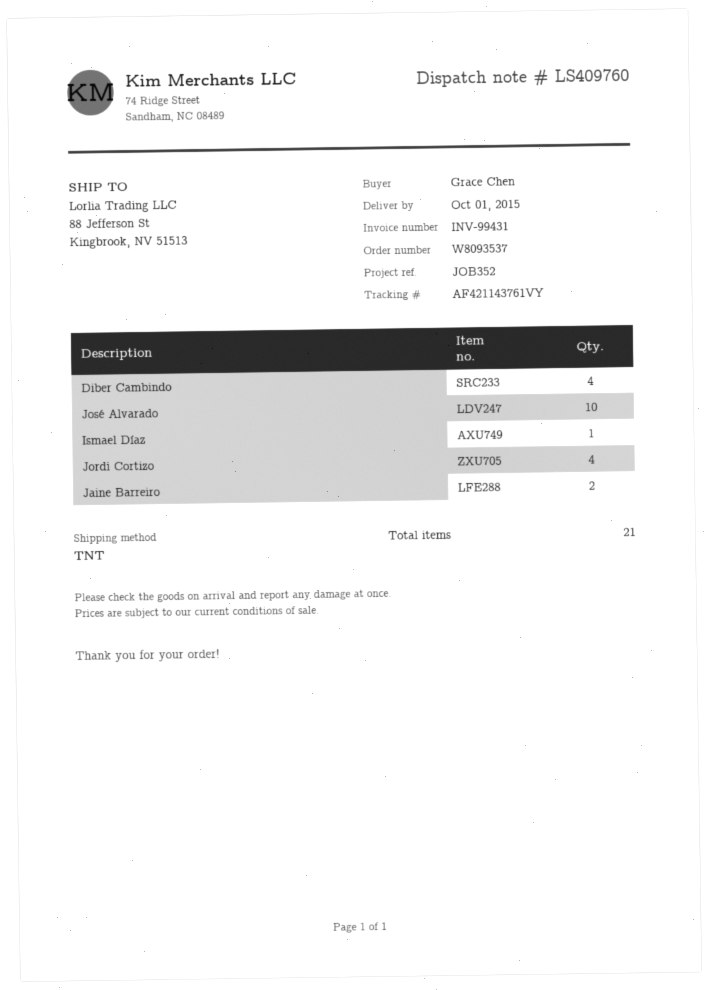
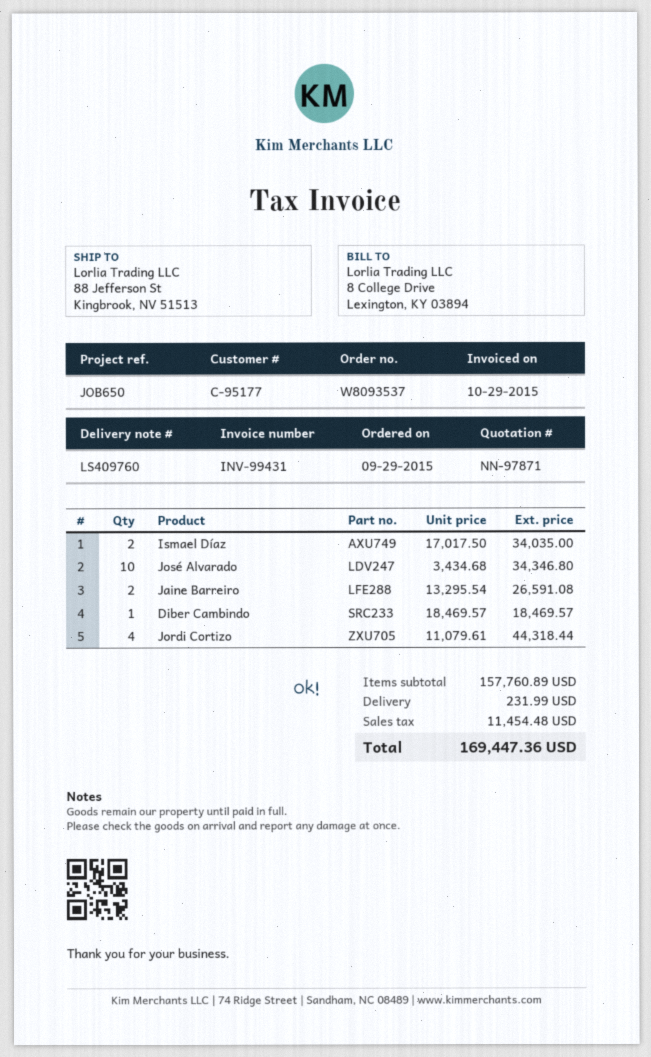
reference: JOB352 -> JOB650
Diber Cambindo: 4 -> 1
Ismael Díaz: 1 -> 2

